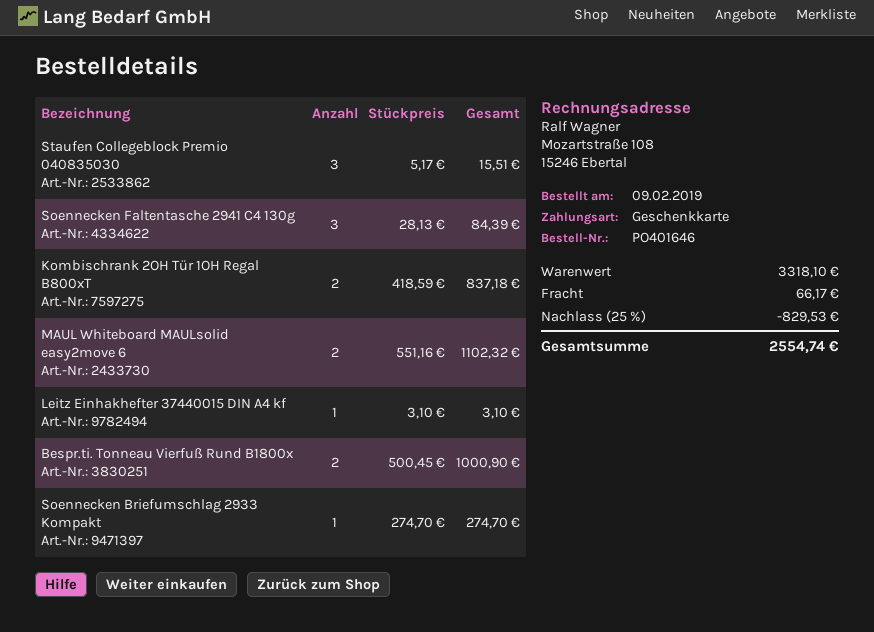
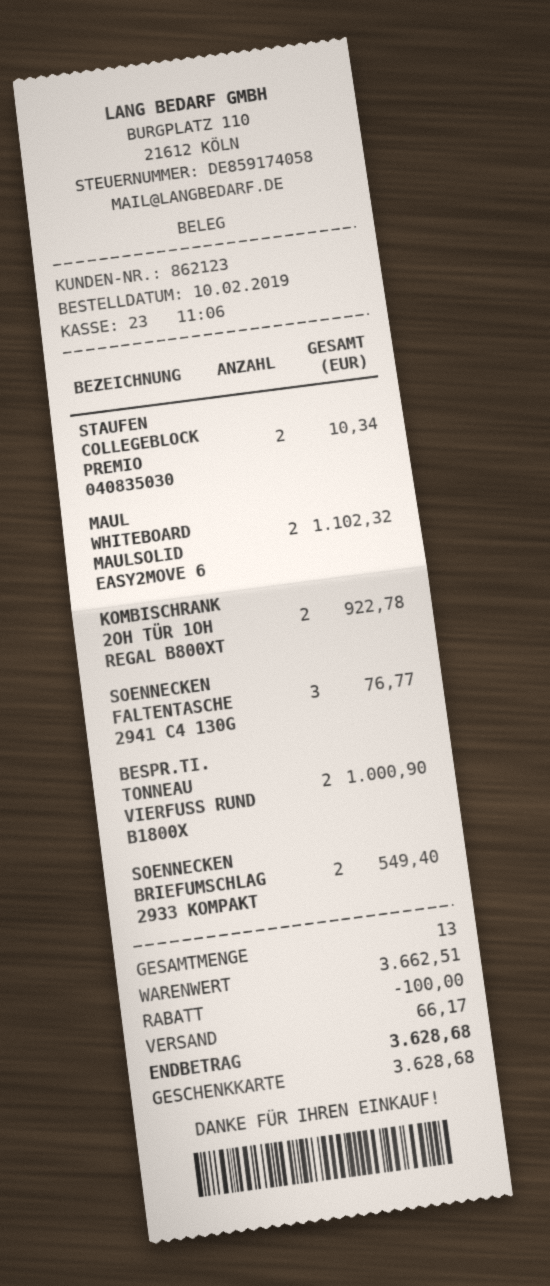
order date: 2019-02-09 -> 2019-02-10
Staufen Collegeblock Premio 040835030: 3 for 15.51 -> 2 for 10.34
Soennecken Faltentasche 2941 C4 130g: 3 for 84.39 -> 3 for 76.77
Kombischrank 2OH Tür 1OH Regal B800xT: 2 for 837.18 -> 2 for 922.78
Leitz Einhakhefter 37440015 DIN A4 kf: 1 for 3.10 -> none
Soennecken Briefumschlag 2933 Kompakt: 1 for 274.70 -> 2 for 549.40
subtotal: 3318.10 -> 3662.51
discount: 829.53 -> 100.00
total: 2554.74 -> 3628.68

